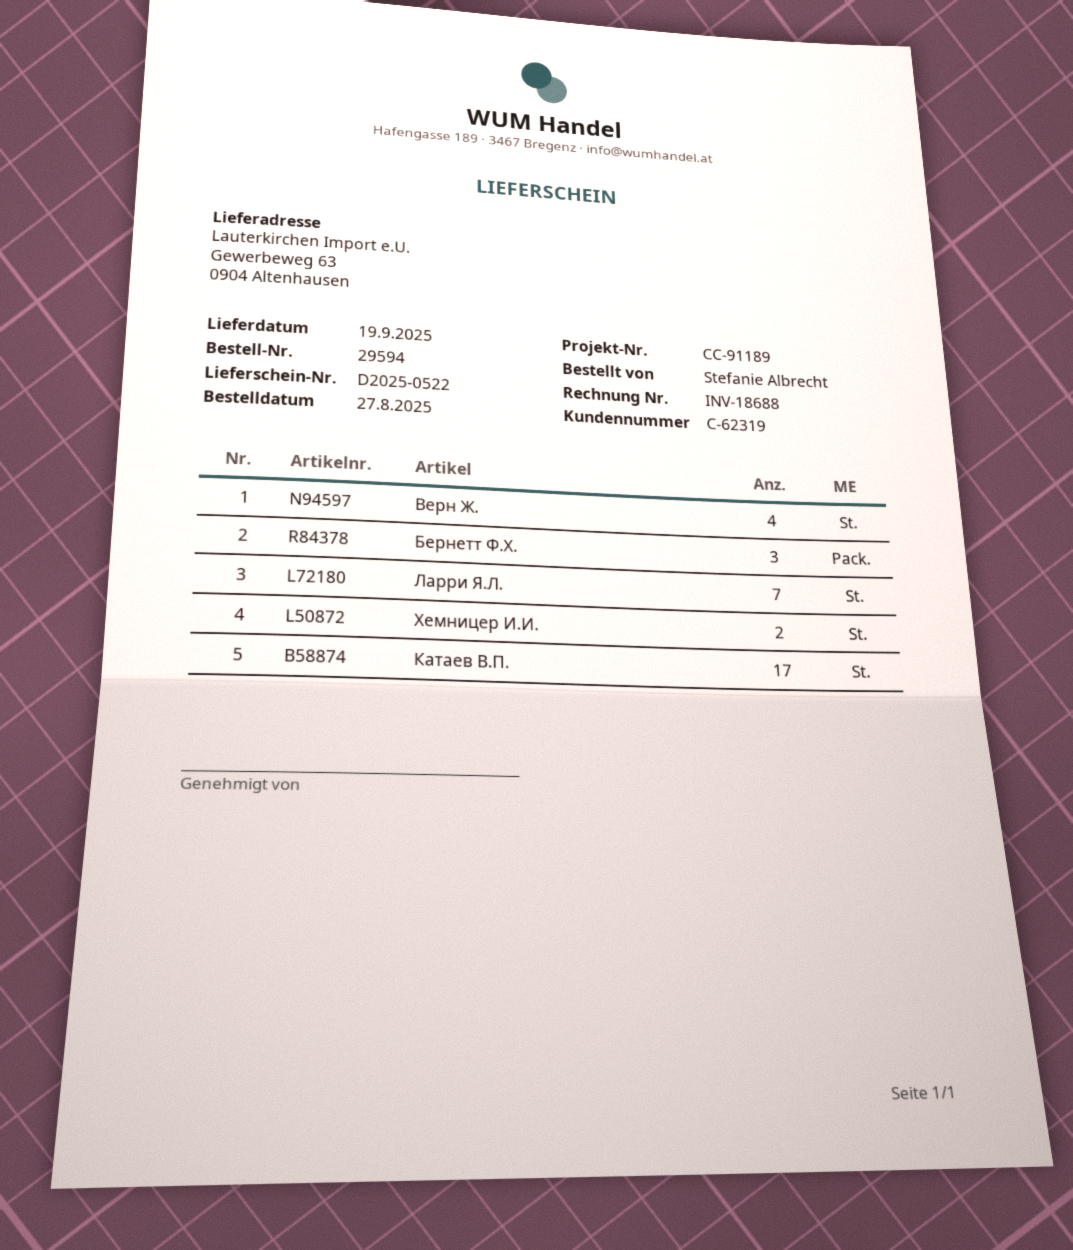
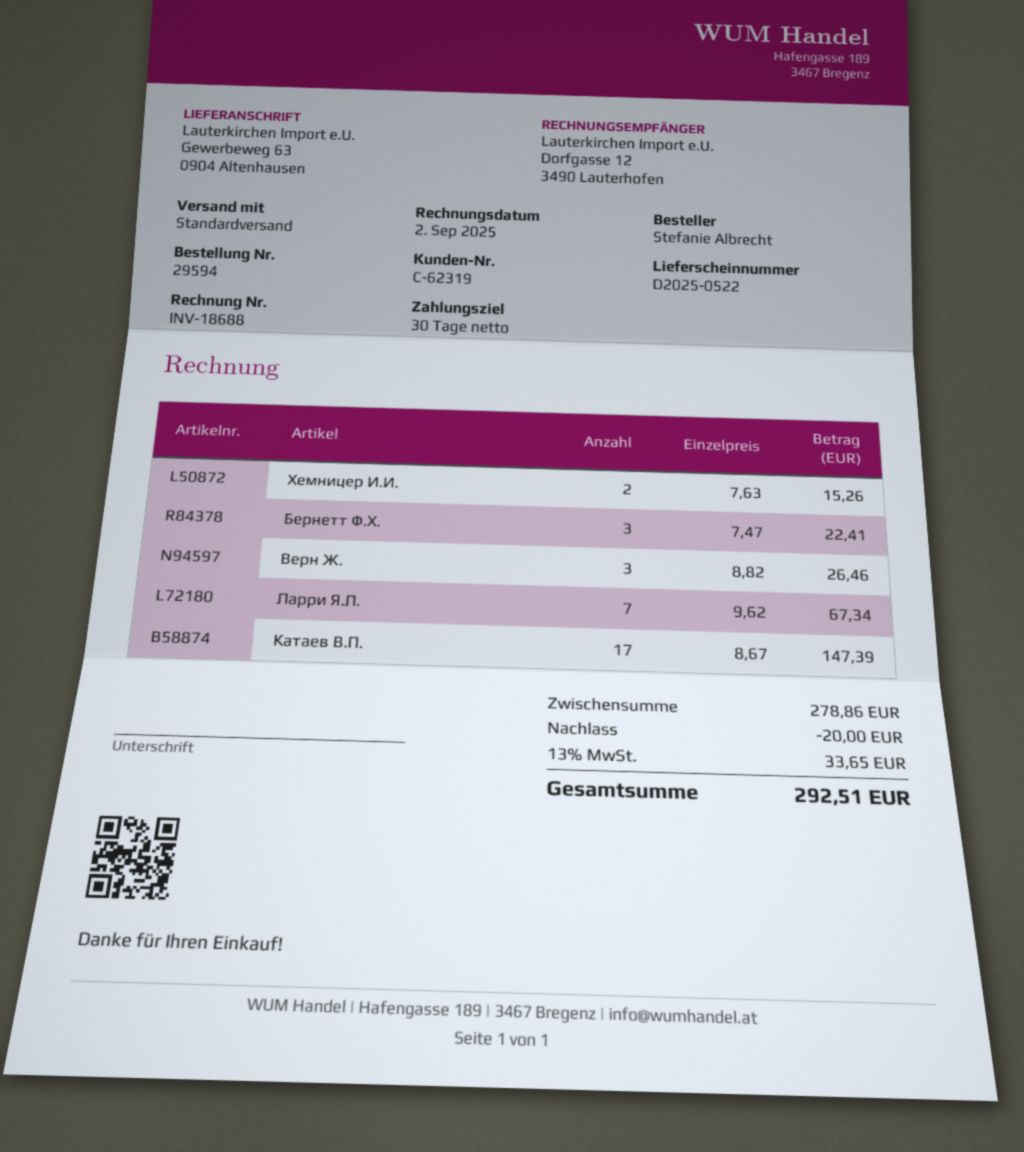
Верн Ж.: 4 -> 3

